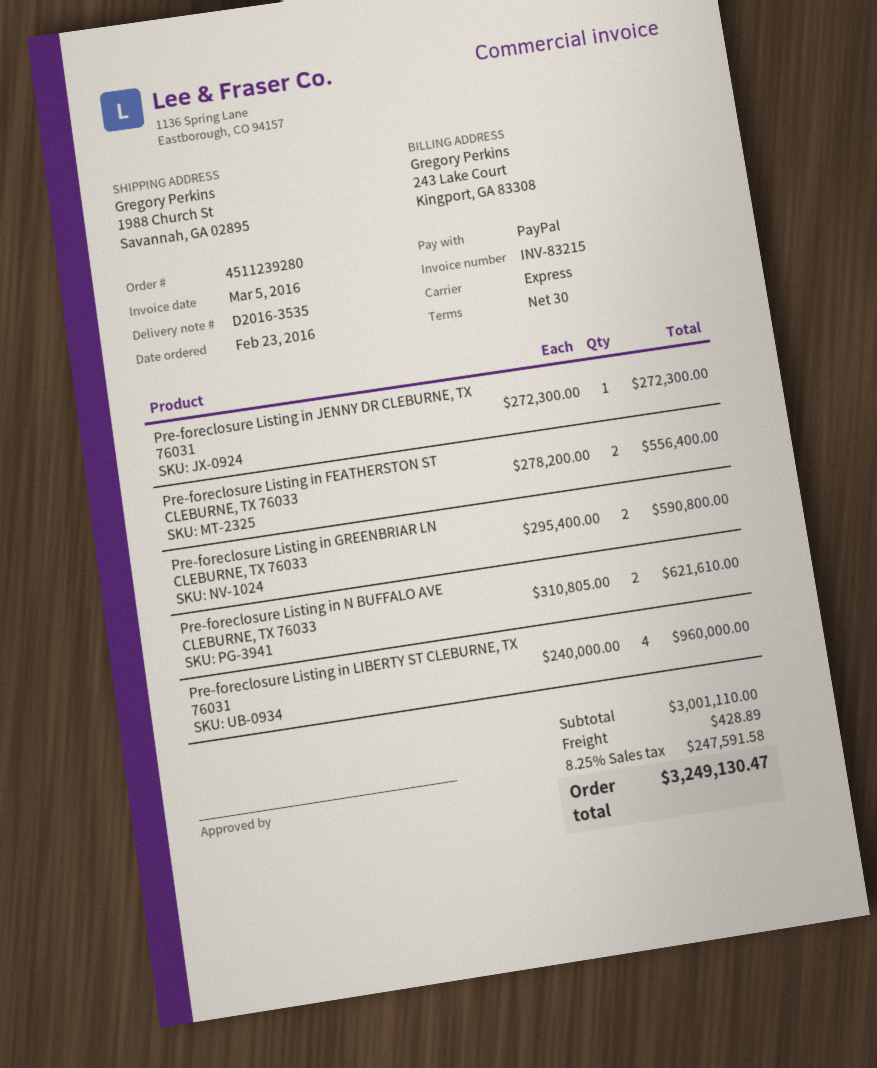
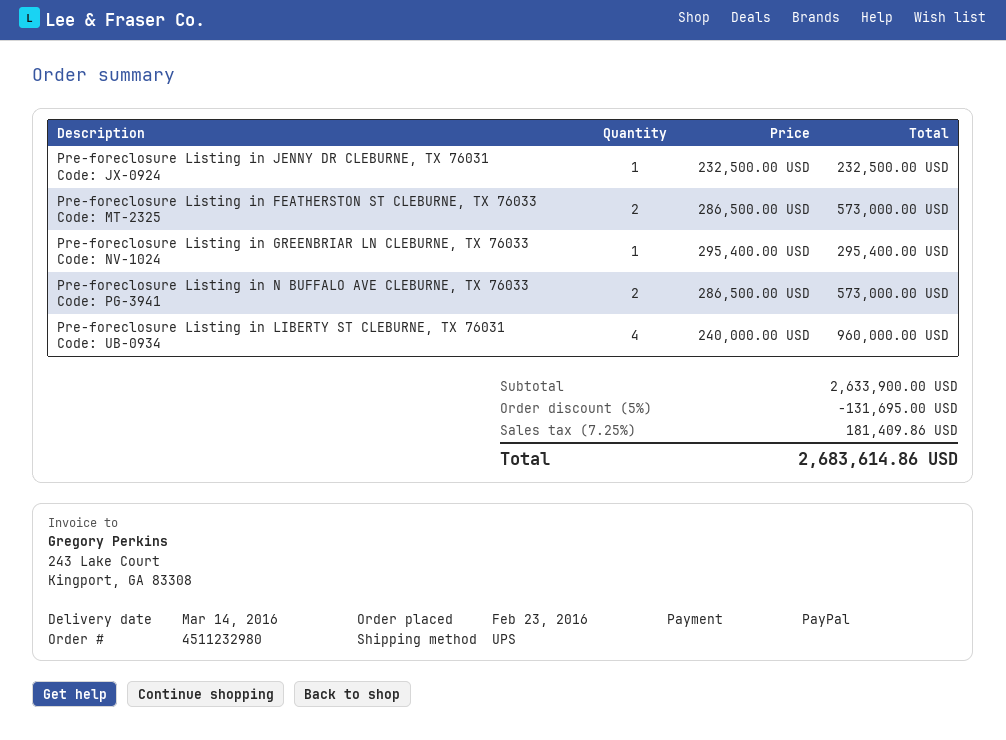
order number: 4511239280 -> 4511232980
shipping method: express -> UPS
Pre-foreclosure Listing in JENNY DR CLEBURNE, TX 76031: 1 x 272300.00 = 272300.00 -> 1 x 232500.00 = 232500.00
Pre-foreclosure Listing in FEATHERSTON ST CLEBURNE, TX 76033: 2 x 278200.00 = 556400.00 -> 2 x 286500.00 = 573000.00
Pre-foreclosure Listing in GREENBRIAR LN CLEBURNE, TX 76033: 2 x 295400.00 = 590800.00 -> 1 x 295400.00 = 295400.00
Pre-foreclosure Listing in N BUFFALO AVE CLEBURNE, TX 76033: 2 x 310805.00 = 621610.00 -> 2 x 286500.00 = 573000.00
subtotal: 3001110.00 -> 2633900.00
discount: none -> 5% = 131695.00
shipping: 428.89 -> none
tax: 8.25% = 247591.58 -> 7.25% = 181409.86
total: 3249130.47 -> 2683614.86

